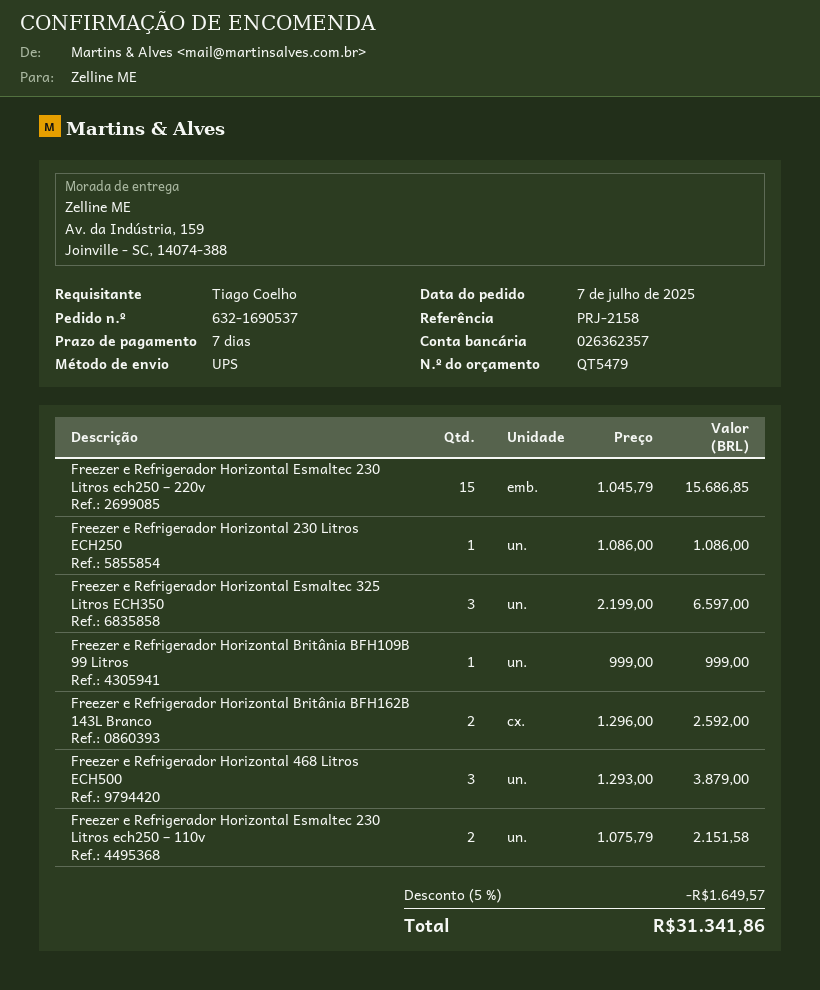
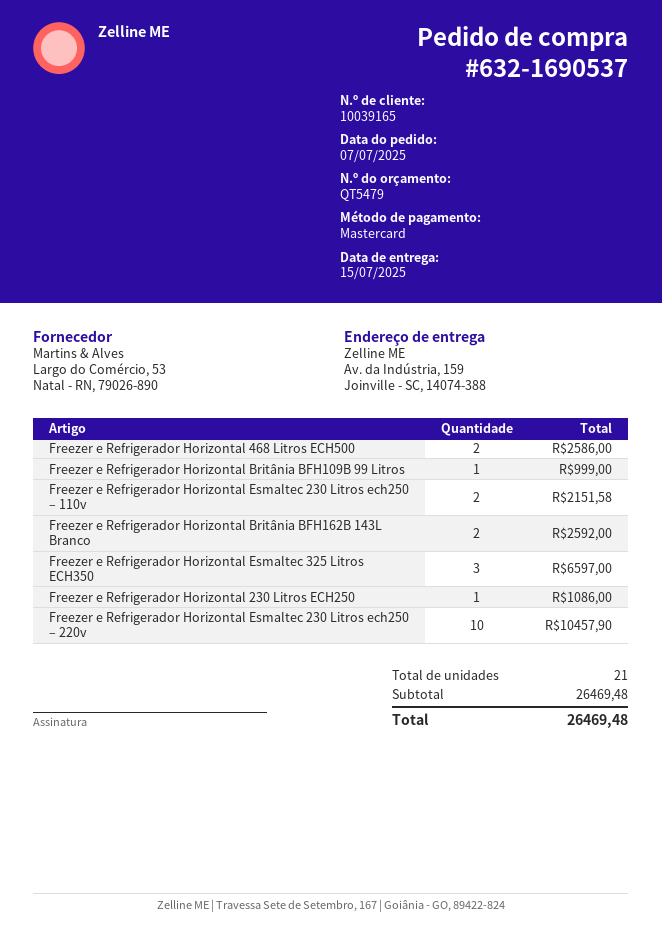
Freezer e Refrigerador Horizontal Esmaltec 230 Litros ech250 – 220v: 15 for 15686.85 -> 10 for 10457.90
Freezer e Refrigerador Horizontal 468 Litros ECH500: 3 for 3879.00 -> 2 for 2586.00
discount: 5% = 1649.57 -> none
total: 31341.86 -> 26469.48

